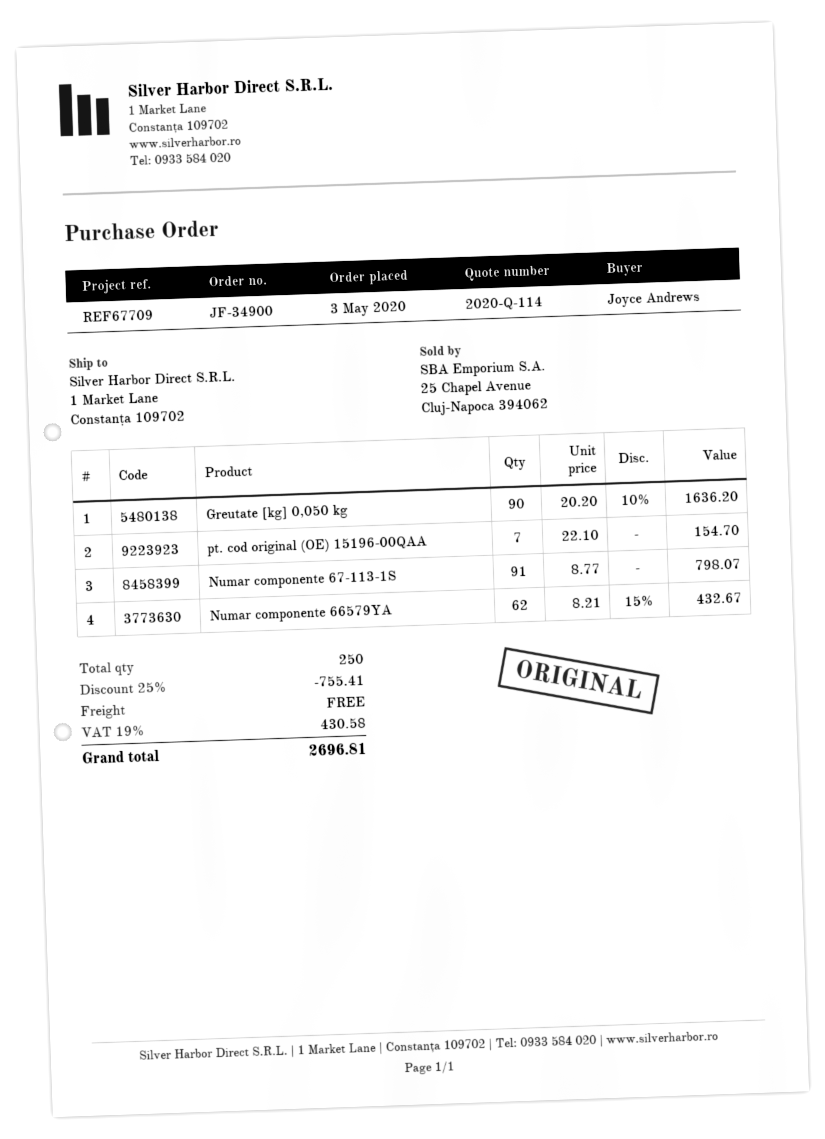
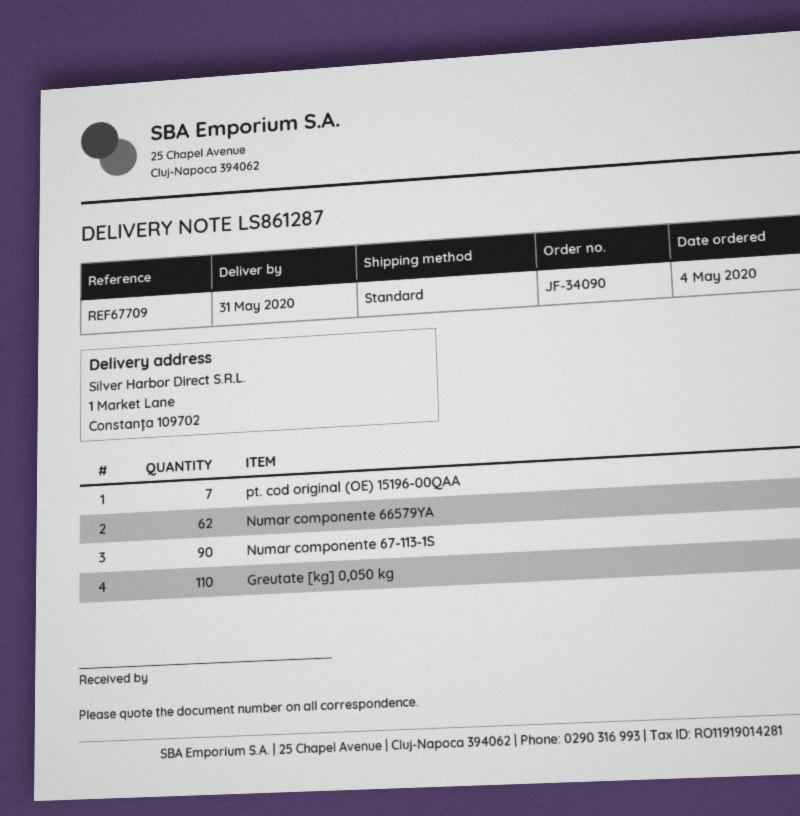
order number: JF-34900 -> JF-34090
order date: 2020-05-03 -> 2020-05-04
Greutate [kg] 0,050 kg: 90 -> 110
Numar componente 67-113-1S: 91 -> 90

